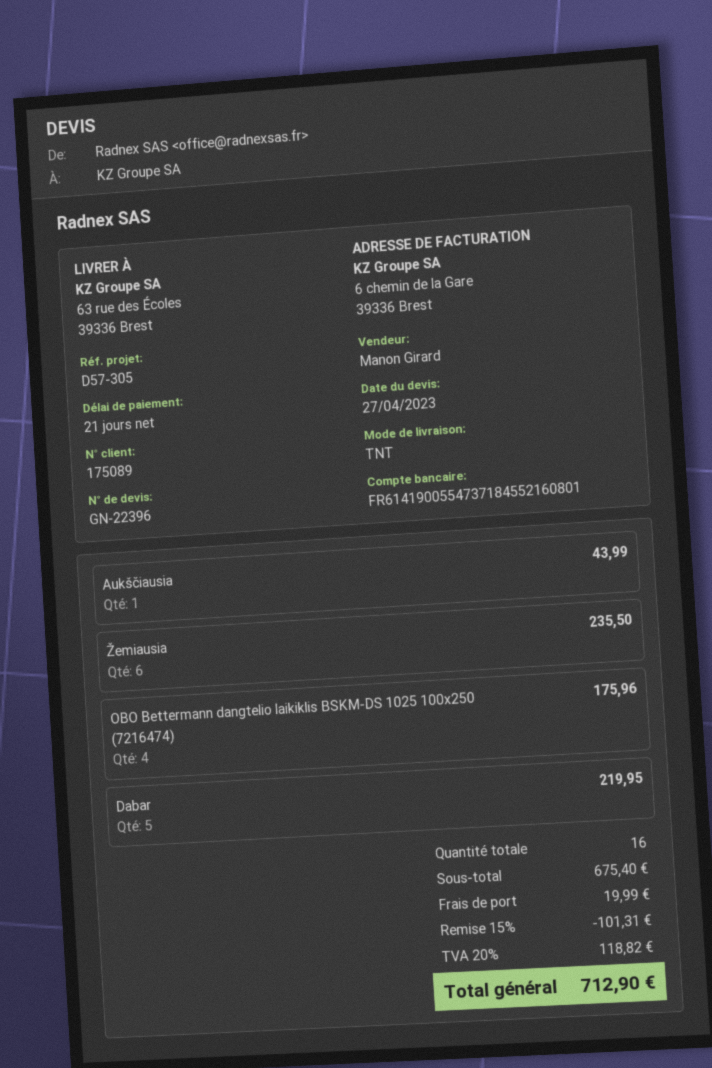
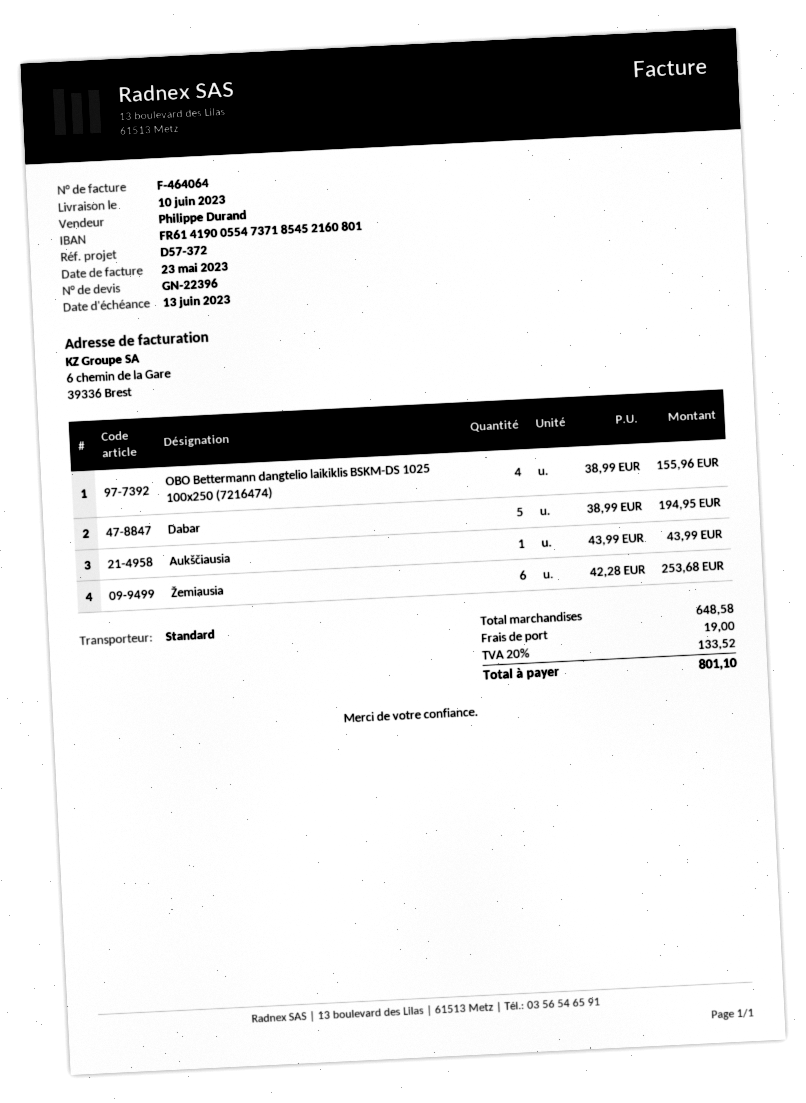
reference: D57-305 -> D57-372
sales rep: Manon Girard -> Philippe Durand
bank account: FR6141900554737184552160801 -> FR6141900554737185452160801
shipping method: TNT -> standard
Žemiausia: 6 for 235.50 -> 6 for 253.68
OBO Bettermann dangtelio laikiklis BSKM-DS 1025 100x250 (7216474): 4 for 175.96 -> 4 for 155.96
Dabar: 5 for 219.95 -> 5 for 194.95
subtotal: 675.40 -> 648.58
discount: 15% = 101.31 -> none
shipping: 19.99 -> 19.00
tax: 20% = 118.82 -> 20% = 133.52
total: 712.90 -> 801.10

